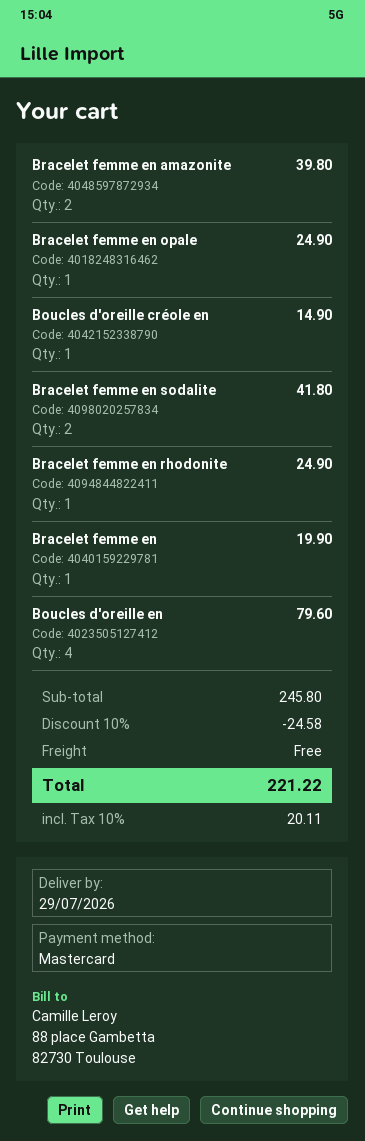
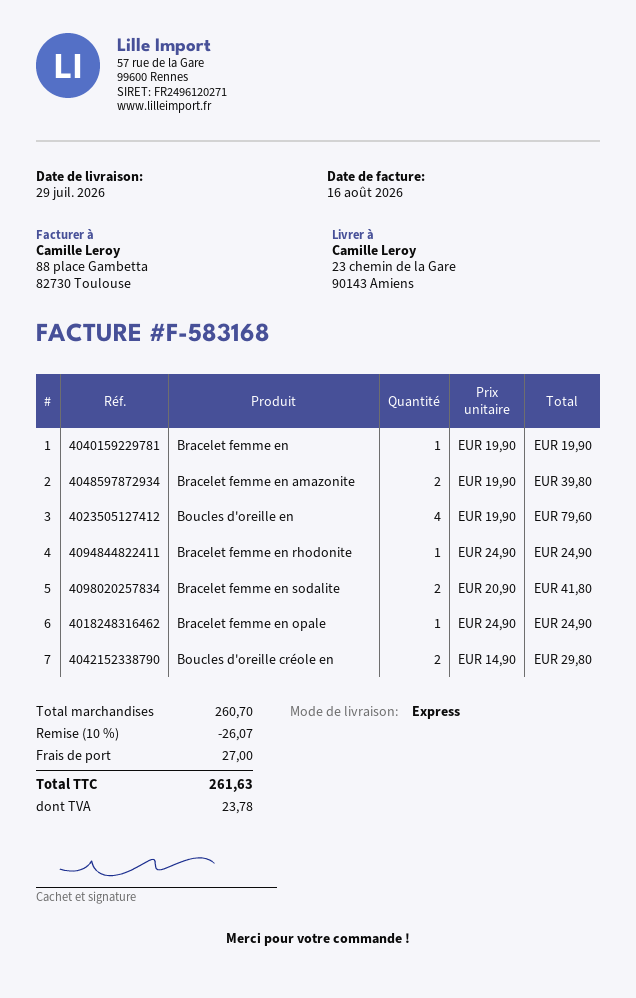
Boucles d'oreille créole en: 1 for 14.90 -> 2 for 29.80
subtotal: 245.80 -> 260.70
discount: 10% = 24.58 -> 10% = 26.07
shipping: 0.00 -> 27.00
tax: 20.11 -> 23.78
total: 221.22 -> 261.63

